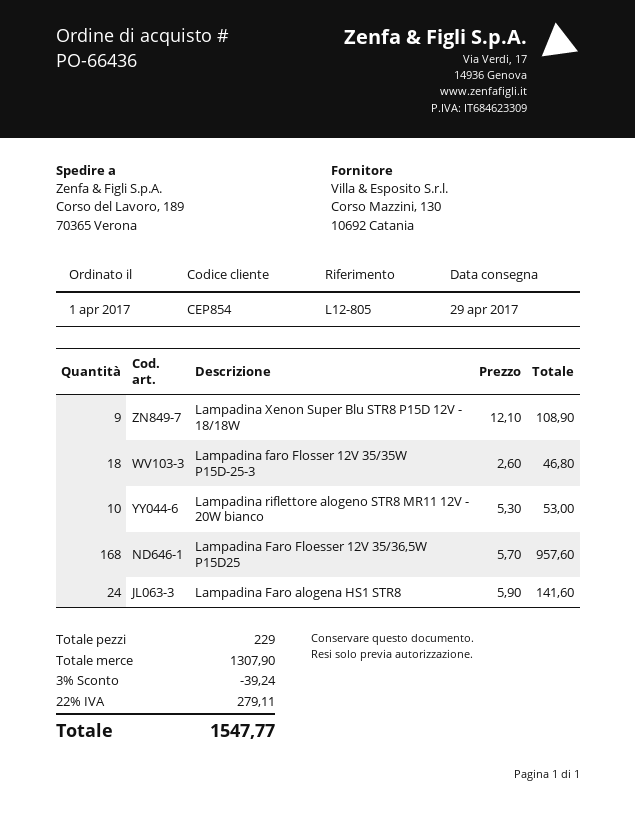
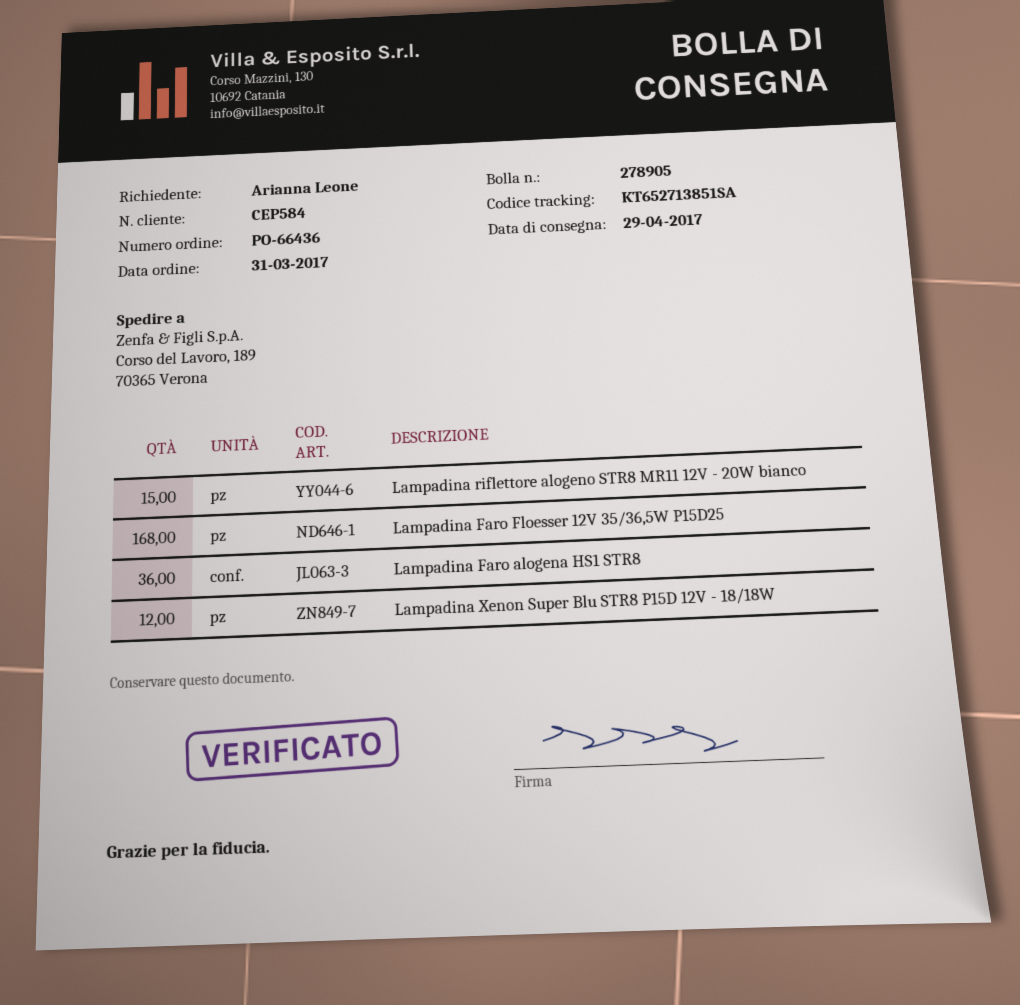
order date: 2017-04-01 -> 2017-03-31
customer number: CEP854 -> CEP584
Lampadina Xenon Super Blu STR8 P15D 12V - 18/18W: 9 -> 12
Lampadina faro Flosser 12V 35/35W P15D-25-3: 18 -> none
Lampadina riflettore alogeno STR8 MR11 12V - 20W bianco: 10 -> 15
Lampadina Faro alogena HS1 STR8: 24 -> 36

